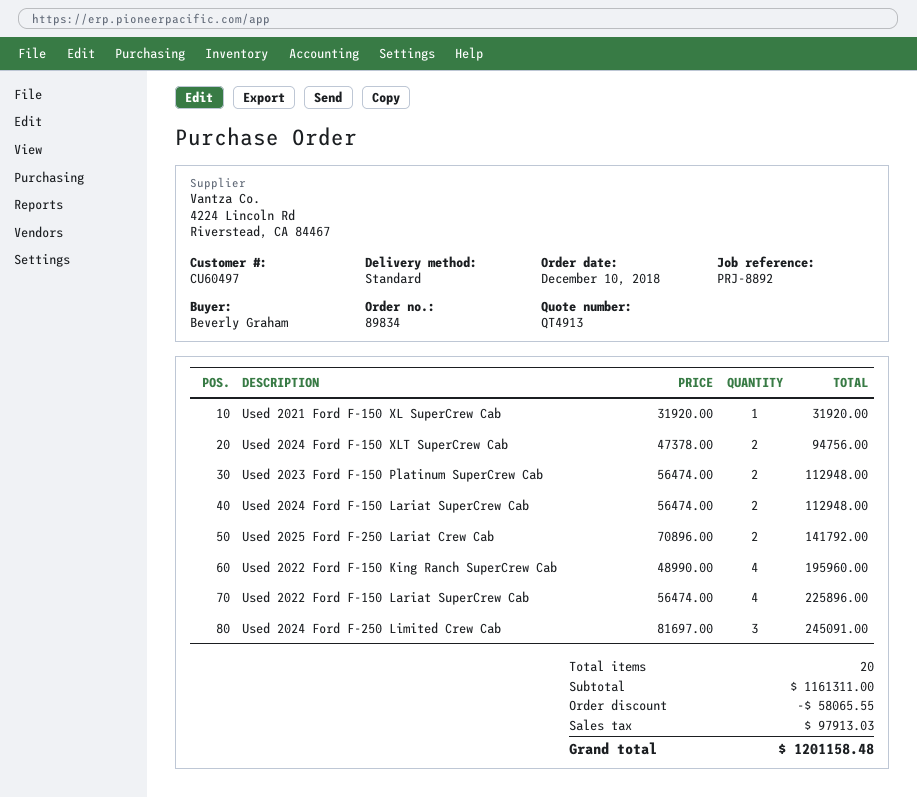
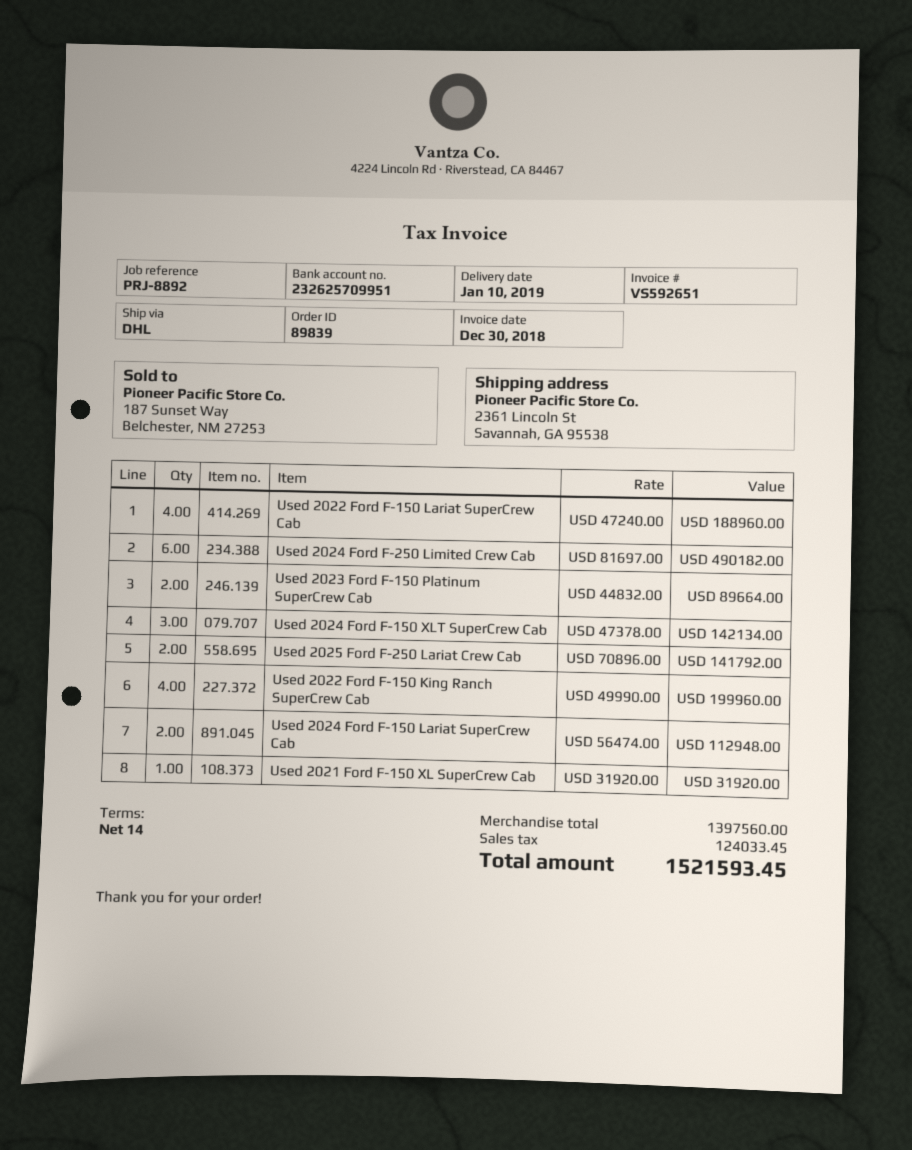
order number: 89834 -> 89839
shipping method: standard -> DHL
Used 2024 Ford F-150 XLT SuperCrew Cab: 2 x 47378.00 = 94756.00 -> 3 x 47378.00 = 142134.00
Used 2023 Ford F-150 Platinum SuperCrew Cab: 2 x 56474.00 = 112948.00 -> 2 x 44832.00 = 89664.00
Used 2022 Ford F-150 King Ranch SuperCrew Cab: 4 x 48990.00 = 195960.00 -> 4 x 49990.00 = 199960.00
Used 2022 Ford F-150 Lariat SuperCrew Cab: 4 x 56474.00 = 225896.00 -> 4 x 47240.00 = 188960.00
Used 2024 Ford F-250 Limited Crew Cab: 3 x 81697.00 = 245091.00 -> 6 x 81697.00 = 490182.00
subtotal: 1161311.00 -> 1397560.00
discount: 58065.55 -> none
tax: 97913.03 -> 124033.45
total: 1201158.48 -> 1521593.45

